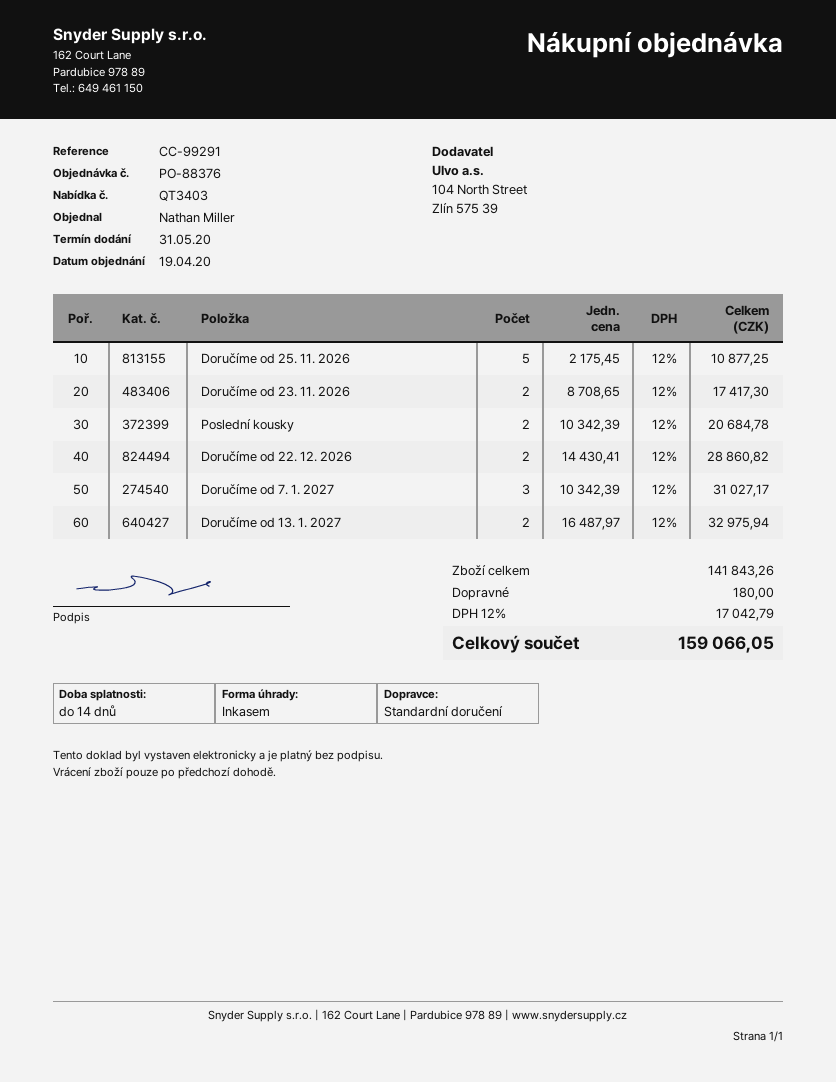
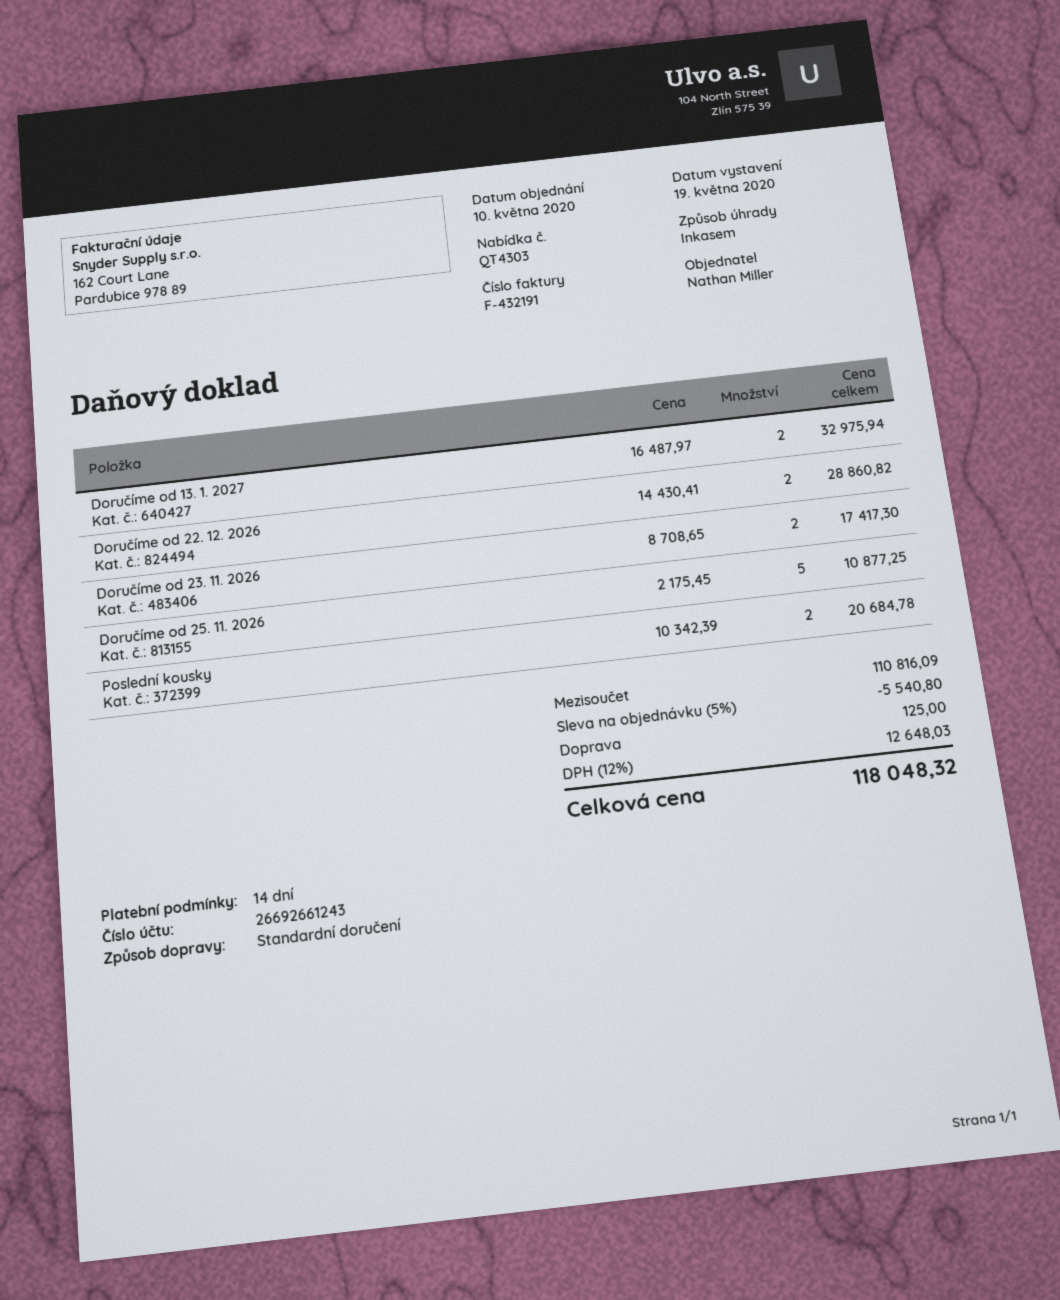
quote number: QT3403 -> QT4303
order date: 2020-04-19 -> 2020-05-10
Doručíme od 7. 1. 2027: 3 x 10342.39 = 31027.17 -> none
subtotal: 141843.26 -> 110816.09
discount: none -> 5% = 5540.80
shipping: 180.00 -> 125.00
tax: 12% = 17042.79 -> 12% = 12648.03
total: 159066.05 -> 118048.32

